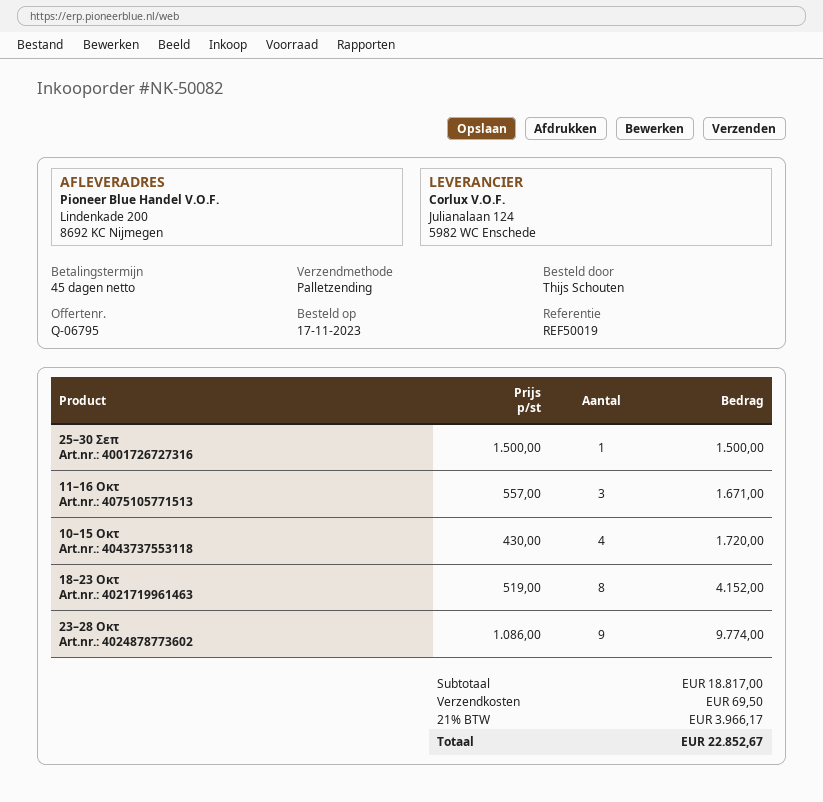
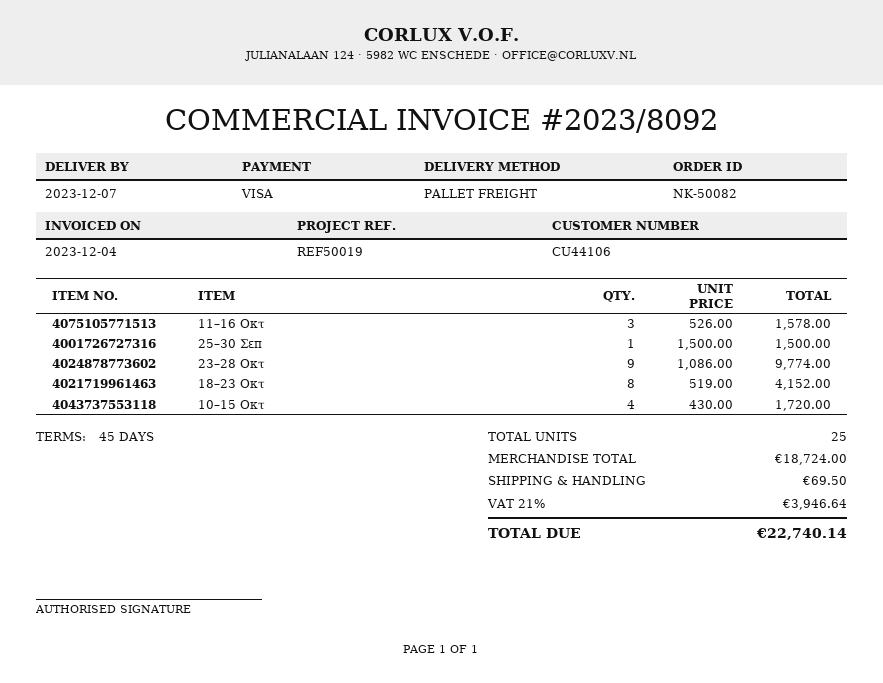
11–16 Οκτ: 3 x 557.00 = 1671.00 -> 3 x 526.00 = 1578.00
subtotal: 18817.00 -> 18724.00
tax: 21% = 3966.17 -> 21% = 3946.64
total: 22852.67 -> 22740.14

